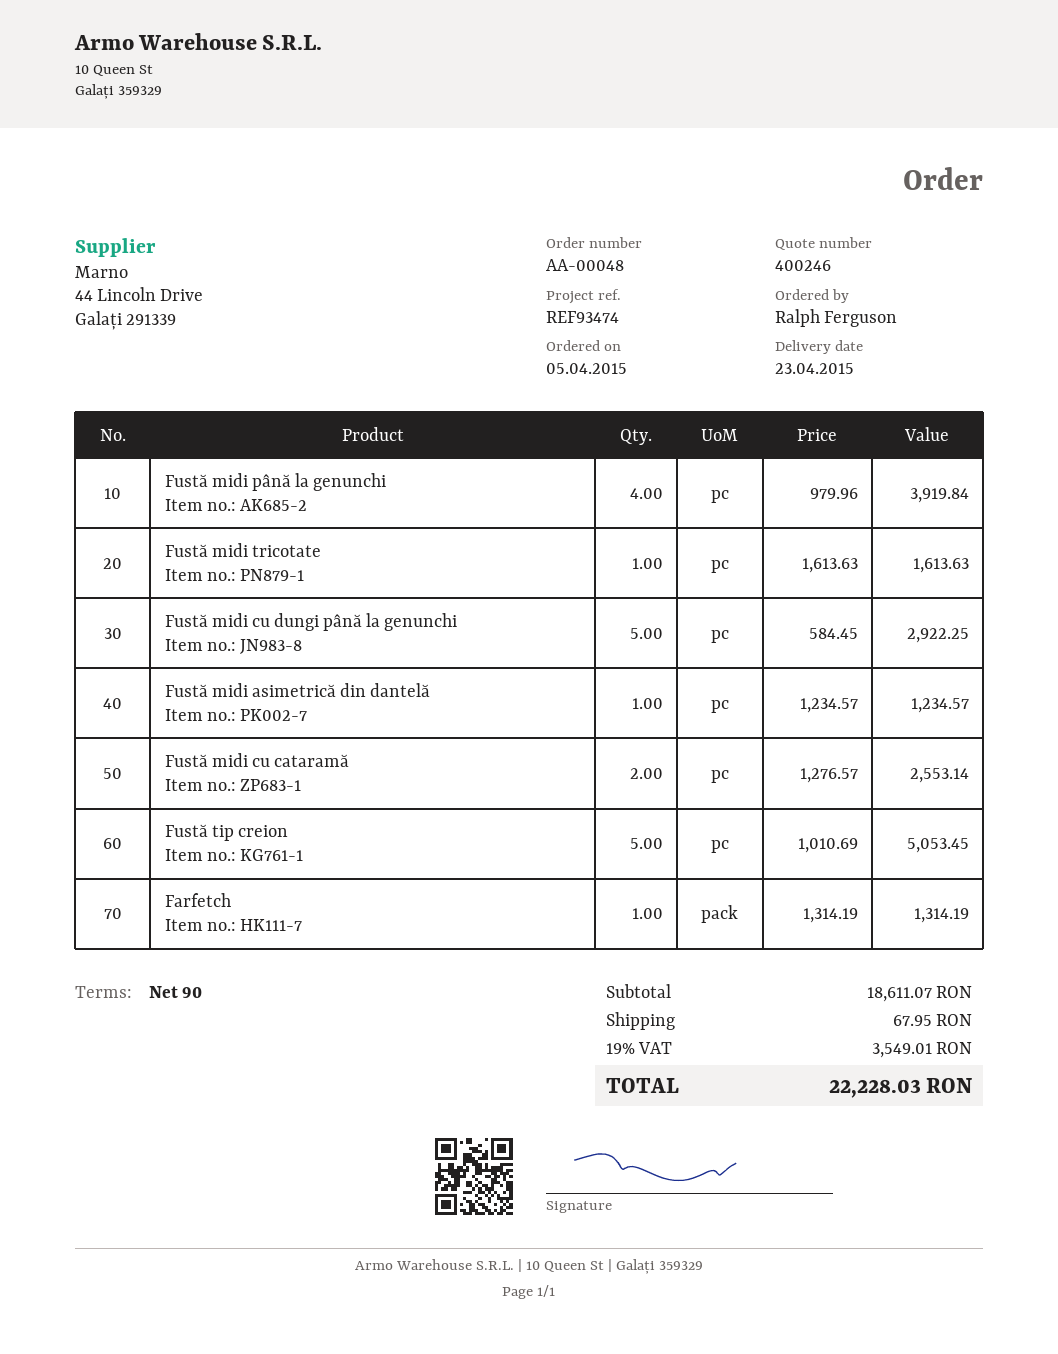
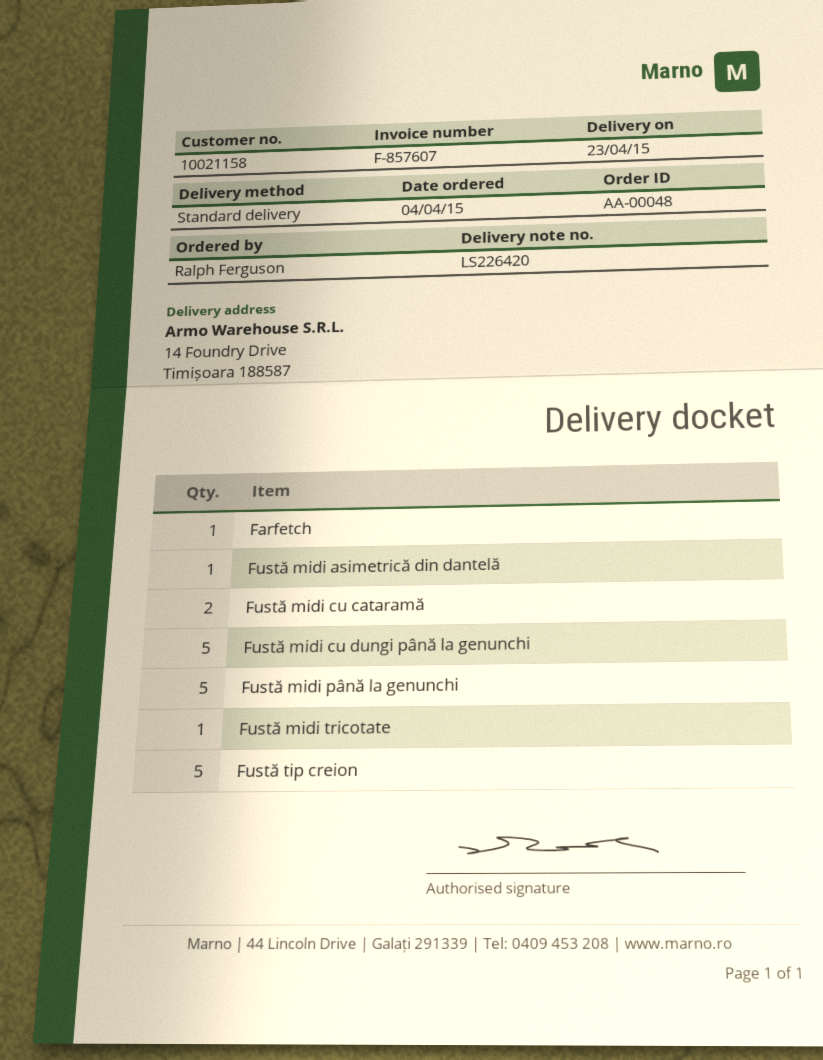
order date: 2015-04-05 -> 2015-04-04
Fustă midi până la genunchi: 4 -> 5

